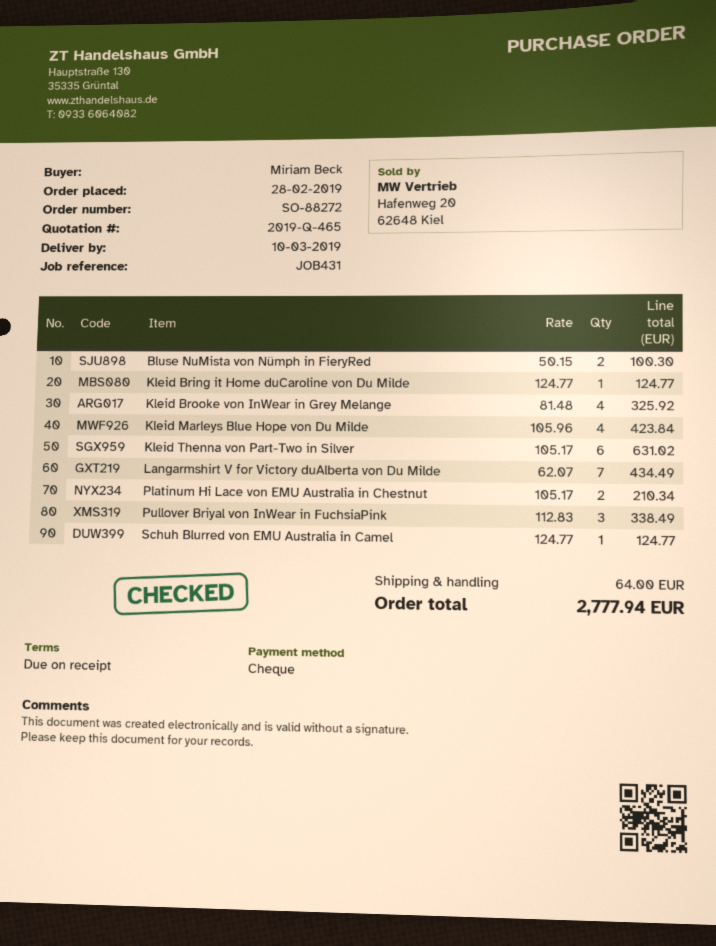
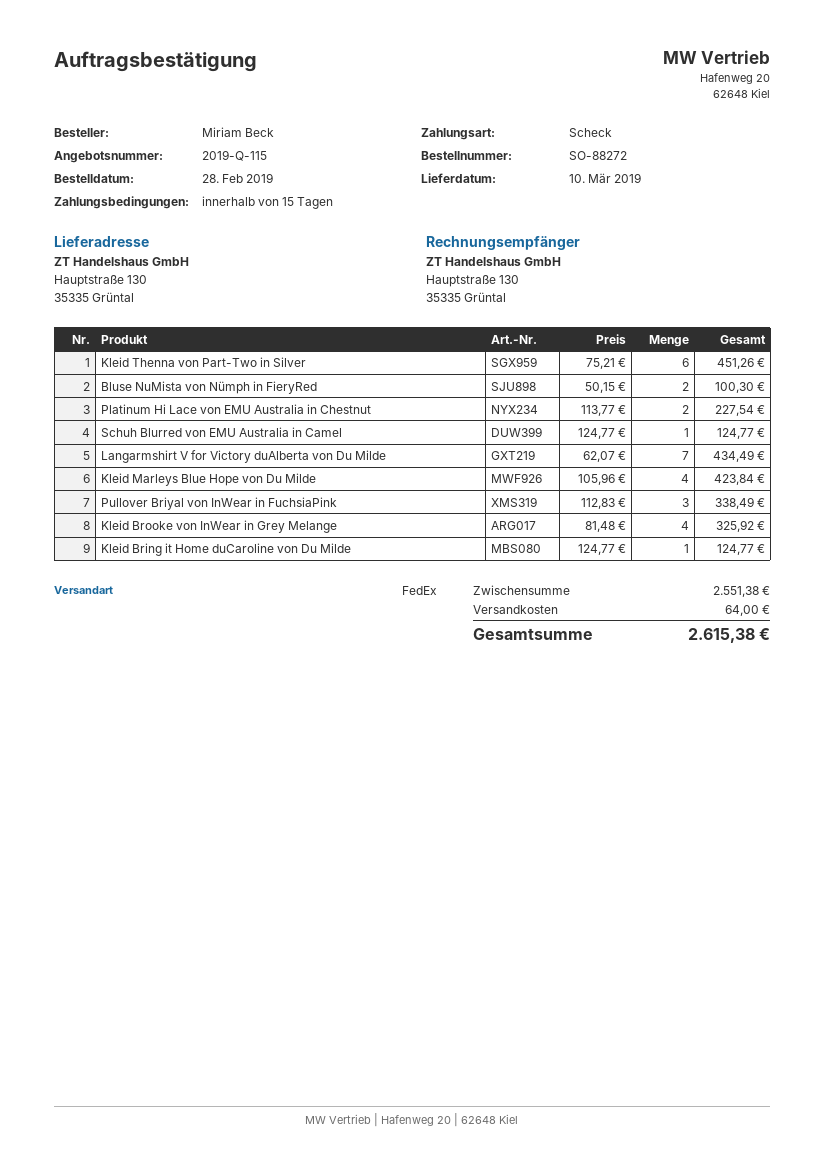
quote number: 2019-Q-465 -> 2019-Q-115
payment terms: on receipt -> 15 days
Kleid Thenna von Part-Two in Silver: 6 x 105.17 = 631.02 -> 6 x 75.21 = 451.26
Platinum Hi Lace von EMU Australia in Chestnut: 2 x 105.17 = 210.34 -> 2 x 113.77 = 227.54
total: 2777.94 -> 2615.38

